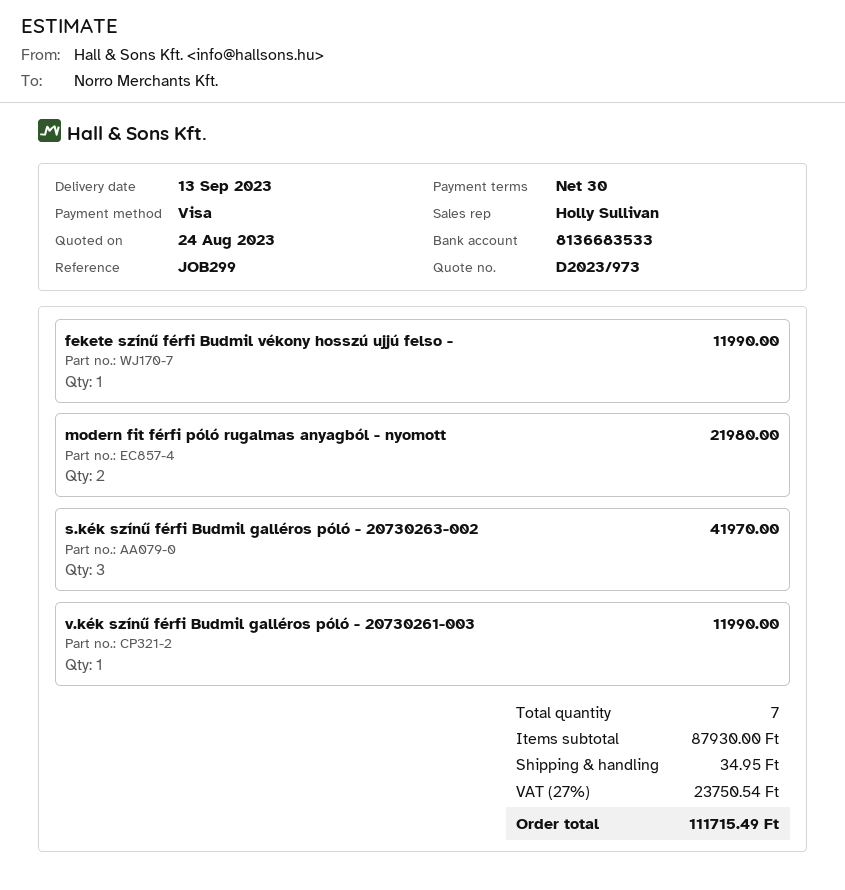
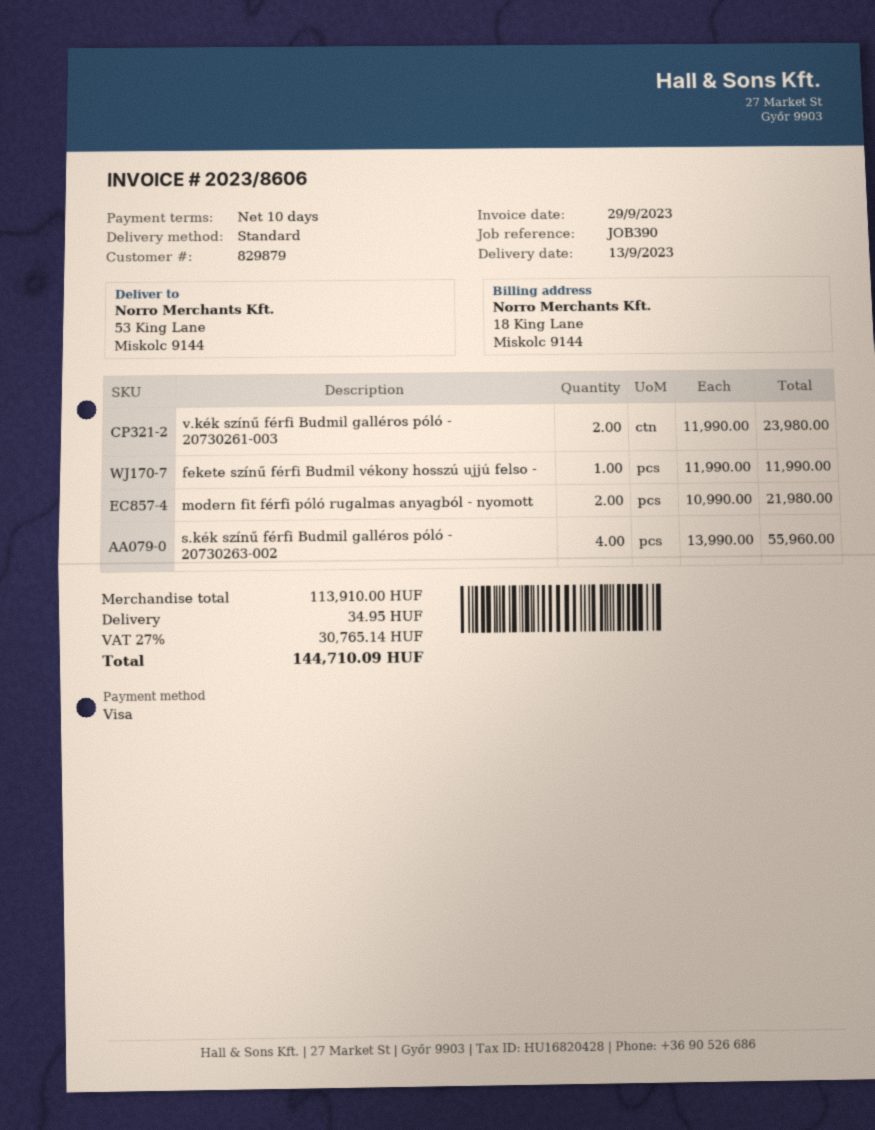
payment terms: 30 days -> 10 days
reference: JOB299 -> JOB390
s.kék színű férfi Budmil galléros póló - 20730263-002: 3 for 41970.00 -> 4 for 55960.00
v.kék színű férfi Budmil galléros póló - 20730261-003: 1 for 11990.00 -> 2 for 23980.00
subtotal: 87930.00 -> 113910.00
tax: 27% = 23750.54 -> 27% = 30765.14
total: 111715.49 -> 144710.09

